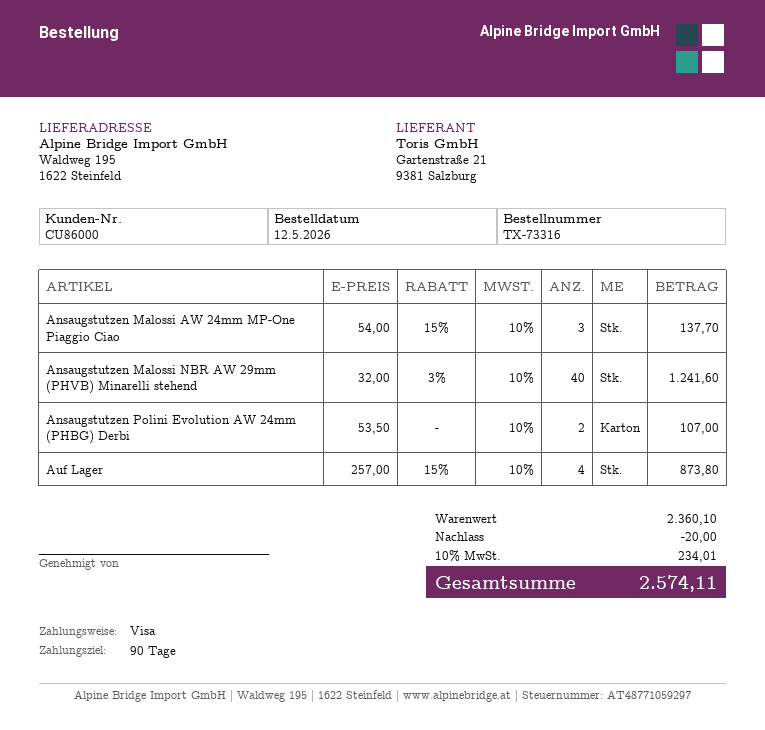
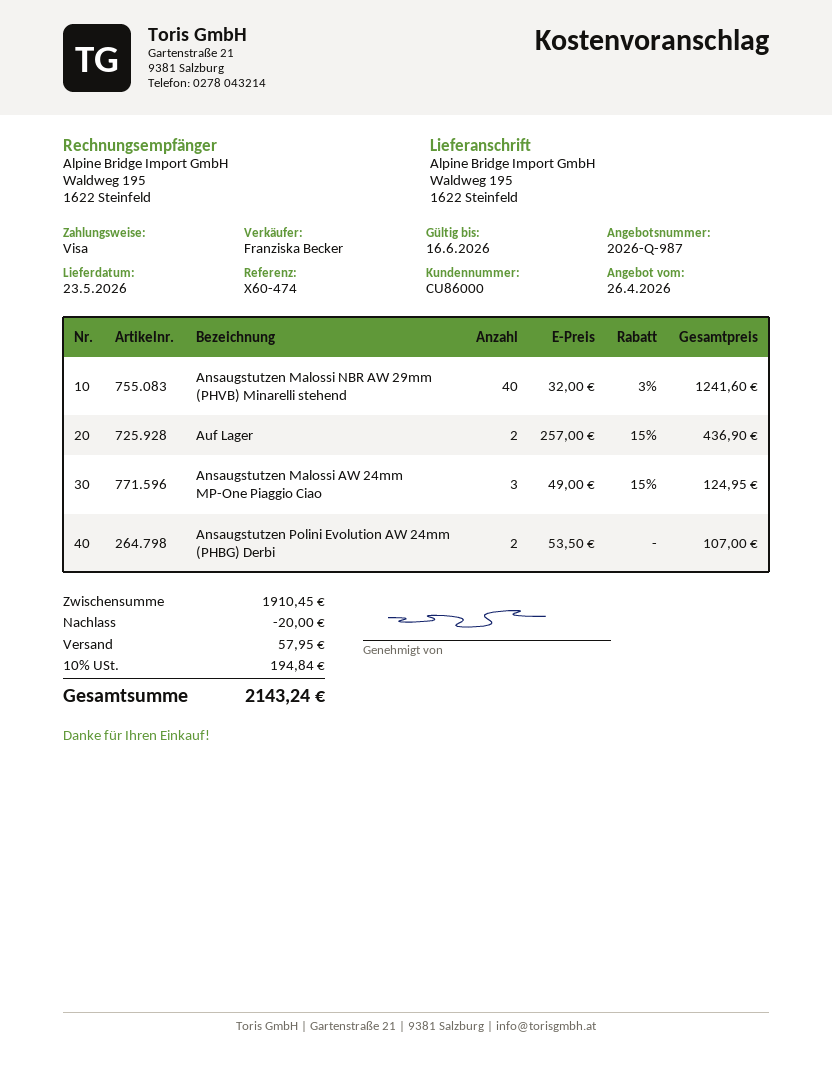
Ansaugstutzen Malossi AW 24mm MP-One Piaggio Ciao: 3 x 54.00 - 15% = 137.70 -> 3 x 49.00 - 15% = 124.95
Auf Lager: 4 x 257.00 - 15% = 873.80 -> 2 x 257.00 - 15% = 436.90
subtotal: 2360.10 -> 1910.45
shipping: none -> 57.95
tax: 10% = 234.01 -> 10% = 194.84
total: 2574.11 -> 2143.24

